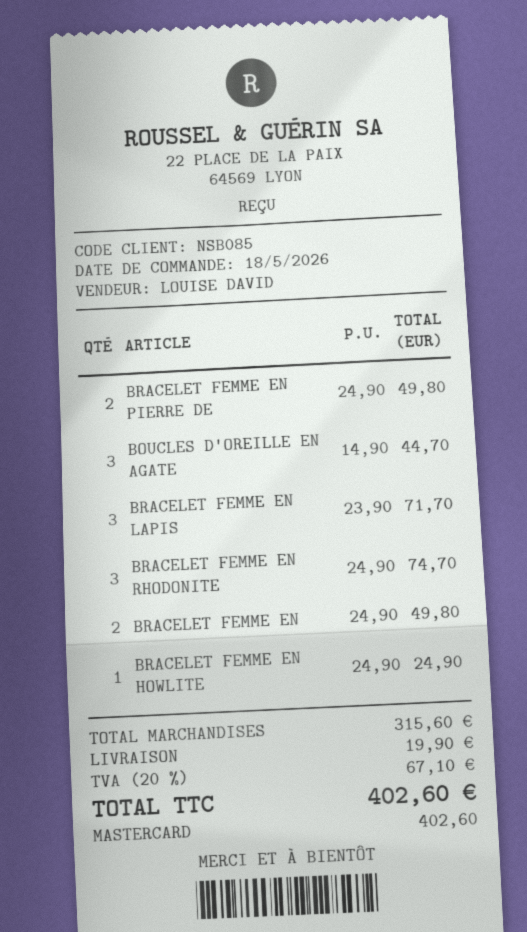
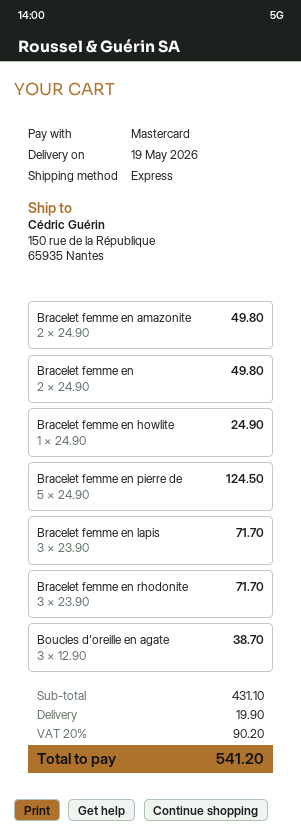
BRACELET FEMME EN PIERRE DE: 2 x 24.90 = 49.80 -> 5 x 24.90 = 124.50
BOUCLES D'OREILLE EN AGATE: 3 x 14.90 = 44.70 -> 3 x 12.90 = 38.70
BRACELET FEMME EN RHODONITE: 3 x 24.90 = 74.70 -> 3 x 23.90 = 71.70
Bracelet femme en amazonite: none -> 2 x 24.90 = 49.80
subtotal: 315.60 -> 431.10
tax: 20% = 67.10 -> 20% = 90.20
total: 402.60 -> 541.20

